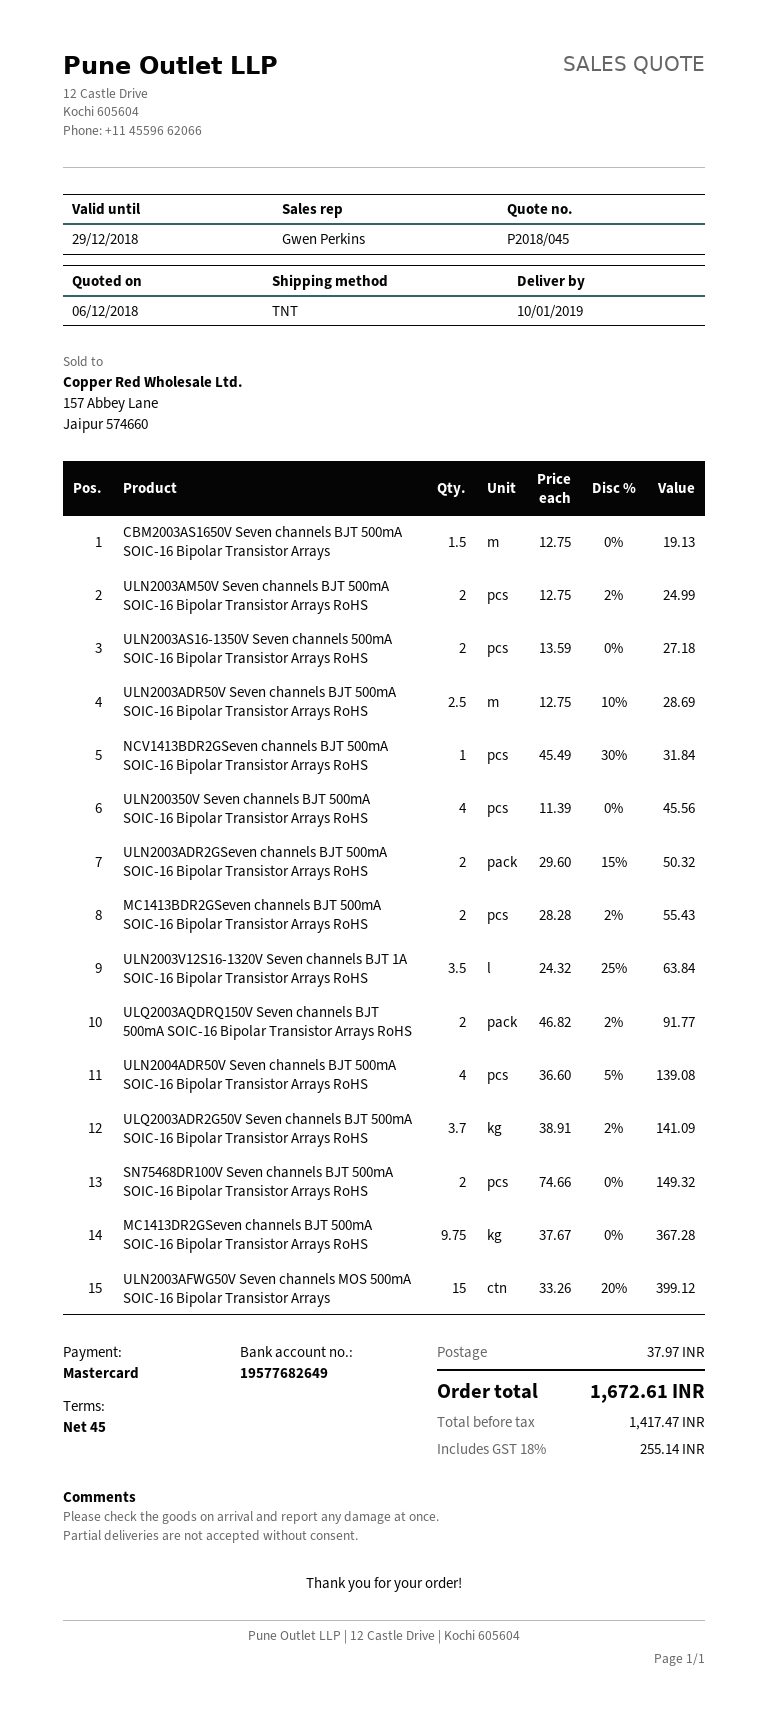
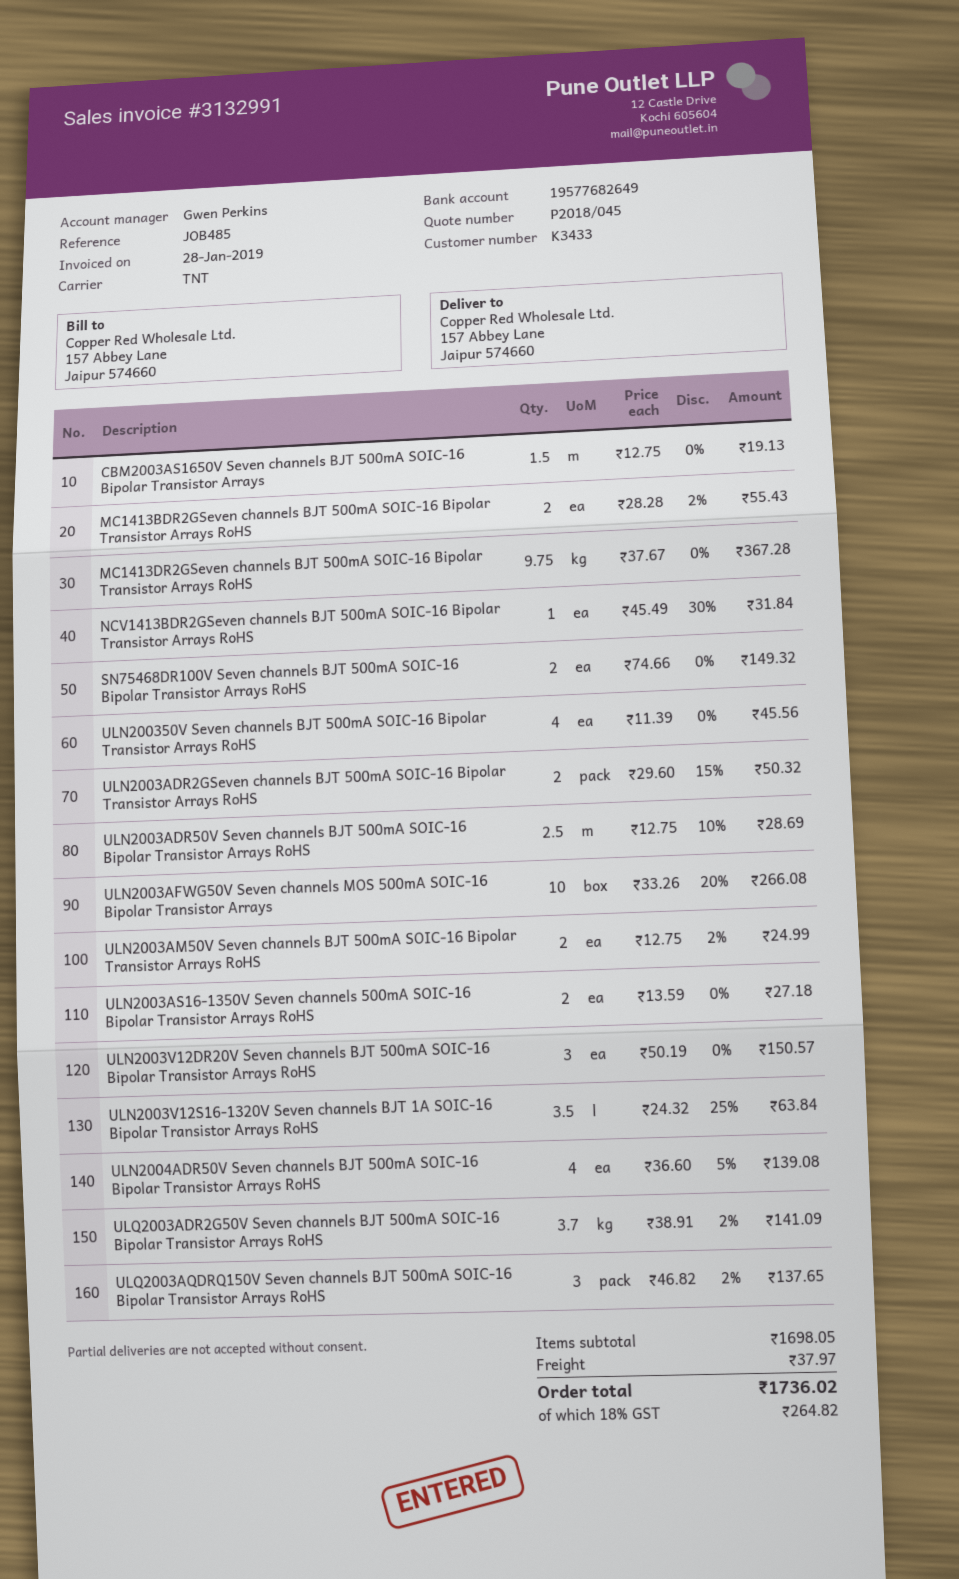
ULQ2003AQDRQ150V Seven channels BJT 500mA SOIC-16 Bipolar Transistor Arrays RoHS: 2 x 46.82 - 2% = 91.77 -> 3 x 46.82 - 2% = 137.65
ULN2003AFWG50V Seven channels MOS 500mA SOIC-16 Bipolar Transistor Arrays: 15 x 33.26 - 20% = 399.12 -> 10 x 33.26 - 20% = 266.08
ULN2003V12DR20V Seven channels BJT 500mA SOIC-16 Bipolar Transistor Arrays RoHS: none -> 3 x 50.19 = 150.57
tax: 18% = 255.14 -> 18% = 264.82
total: 1672.61 -> 1736.02

